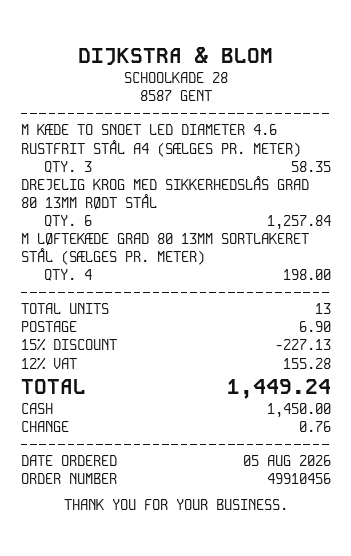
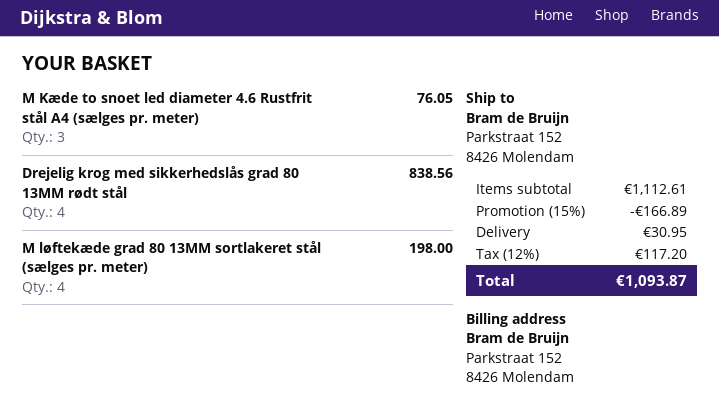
M KÆDE TO SNOET LED DIAMETER 4.6 RUSTFRIT STÅL A4 (SÆLGES PR. METER): 3 for 58.35 -> 3 for 76.05
DREJELIG KROG MED SIKKERHEDSLÅS GRAD 80 13MM RØDT STÅL: 6 for 1257.84 -> 4 for 838.56
discount: 15% = 227.13 -> 15% = 166.89
shipping: 6.90 -> 30.95
tax: 12% = 155.28 -> 12% = 117.20
total: 1449.24 -> 1093.87

